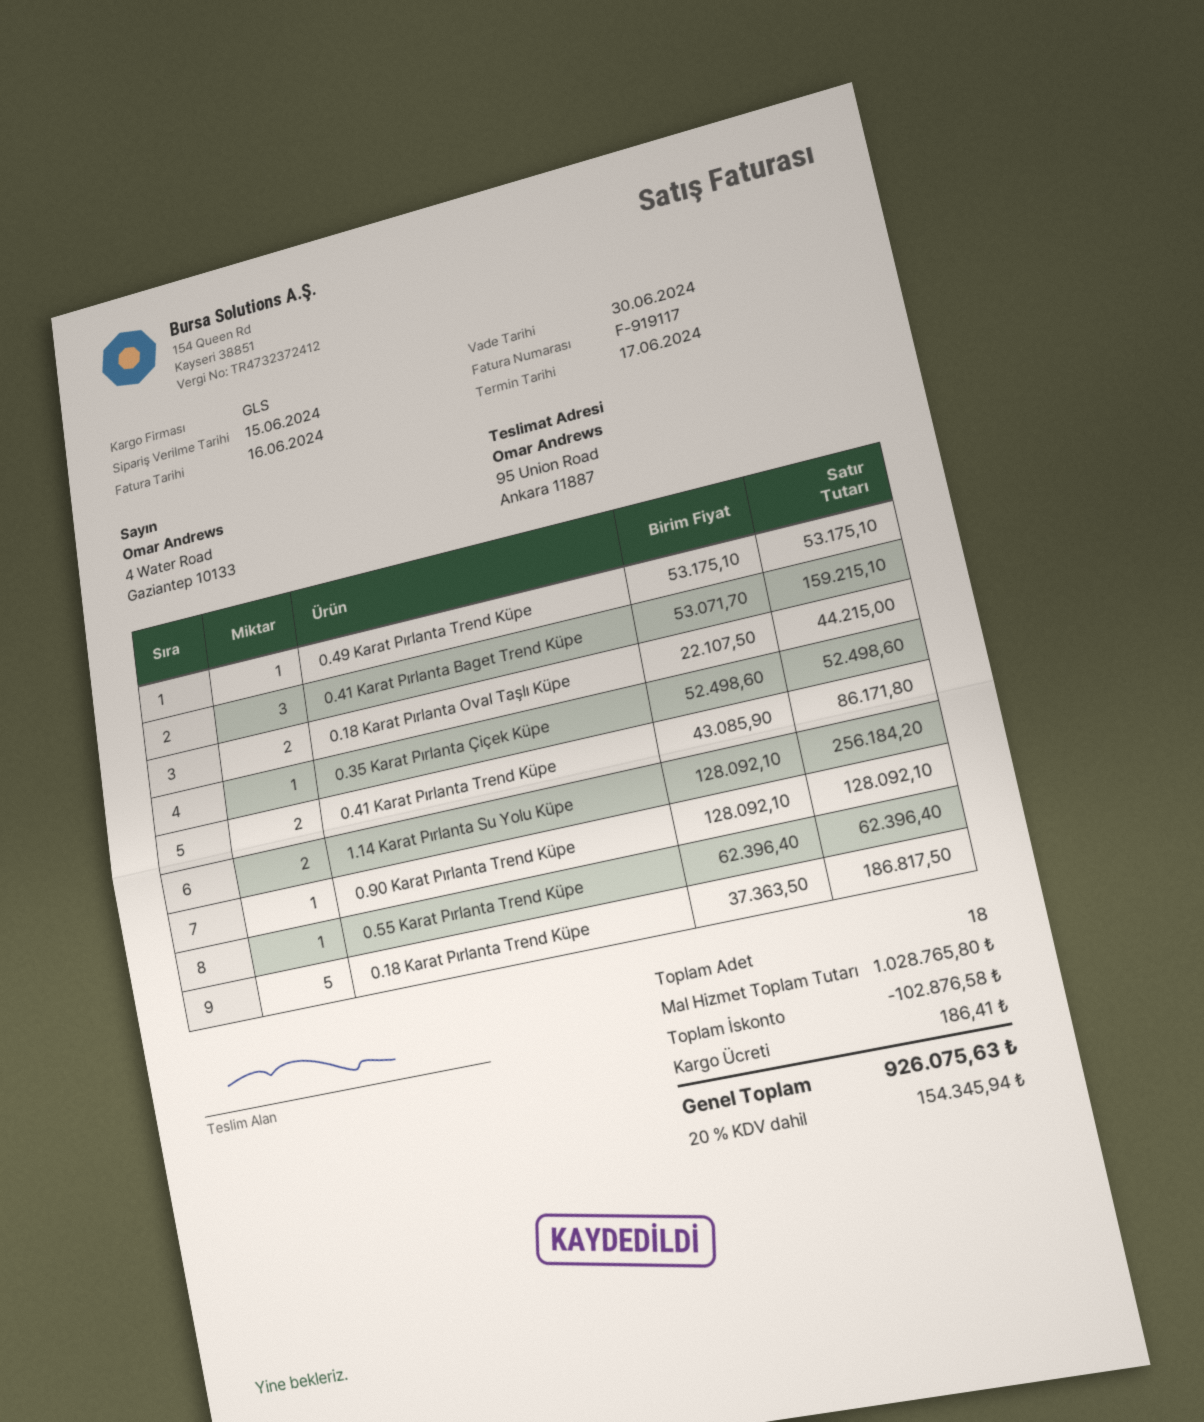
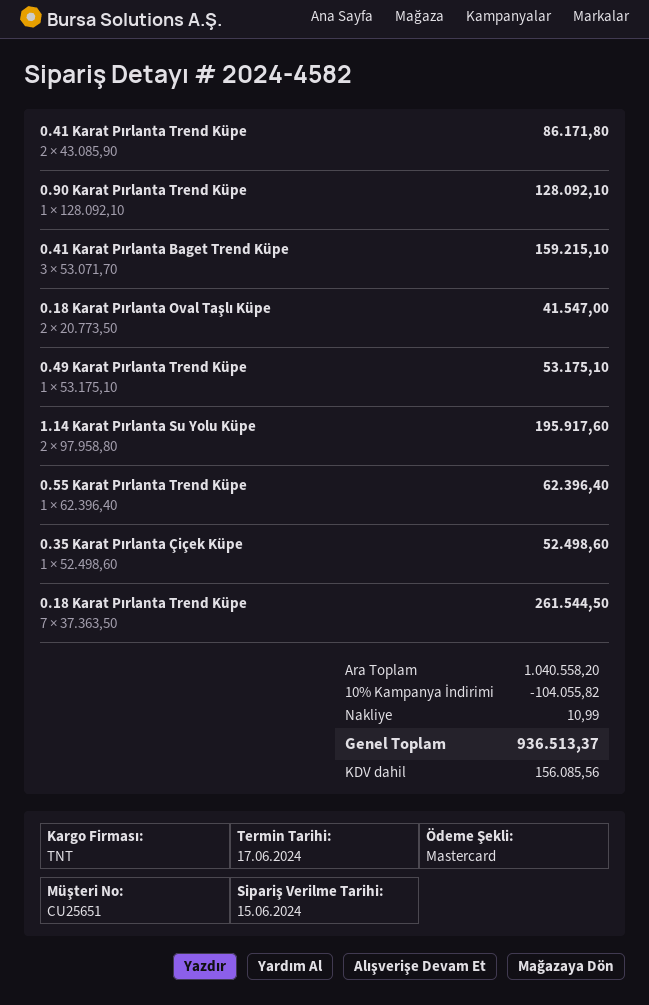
shipping method: GLS -> TNT
0.18 Karat Pırlanta Oval Taşlı Küpe: 2 x 22107.50 = 44215.00 -> 2 x 20773.50 = 41547.00
1.14 Karat Pırlanta Su Yolu Küpe: 2 x 128092.10 = 256184.20 -> 2 x 97958.80 = 195917.60
0.18 Karat Pırlanta Trend Küpe: 5 x 37363.50 = 186817.50 -> 7 x 37363.50 = 261544.50
subtotal: 1028765.80 -> 1040558.20
discount: 102876.58 -> 104055.82
shipping: 186.41 -> 10.99
tax: 154345.94 -> 156085.56
total: 926075.63 -> 936513.37

